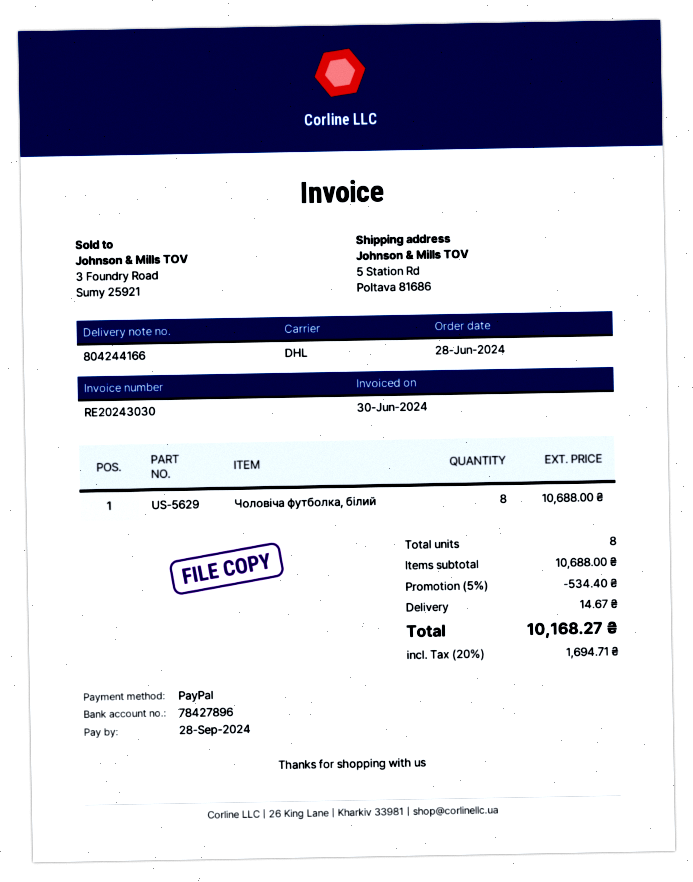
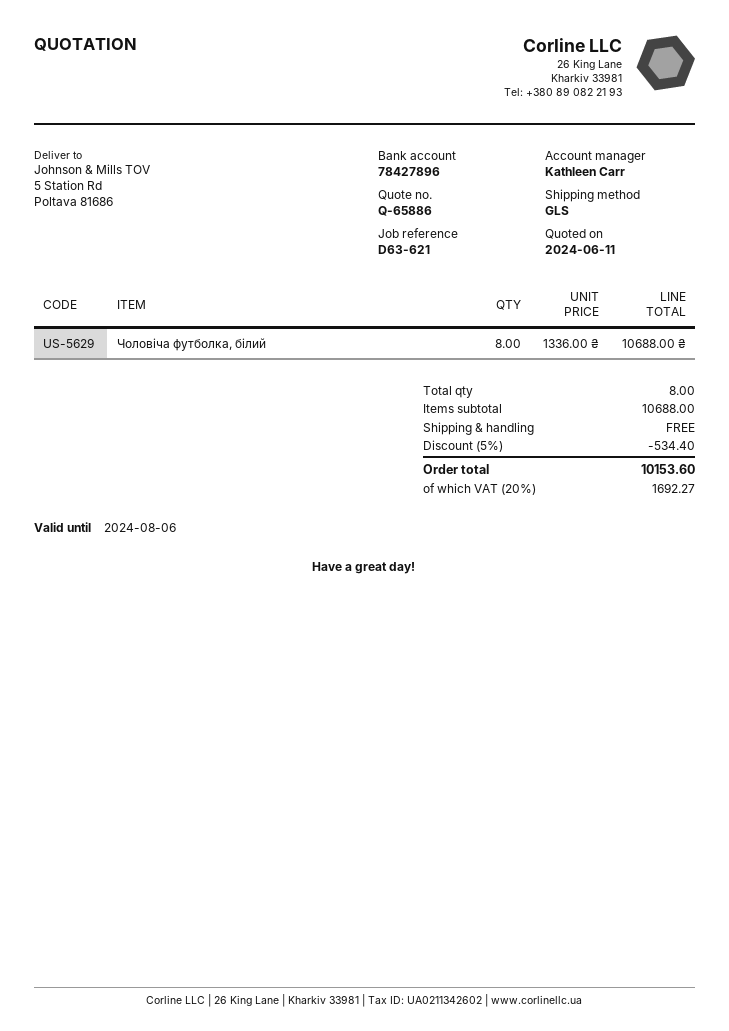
shipping method: DHL -> GLS
shipping: 14.67 -> 0.00
tax: 20% = 1694.71 -> 20% = 1692.27
total: 10168.27 -> 10153.60

